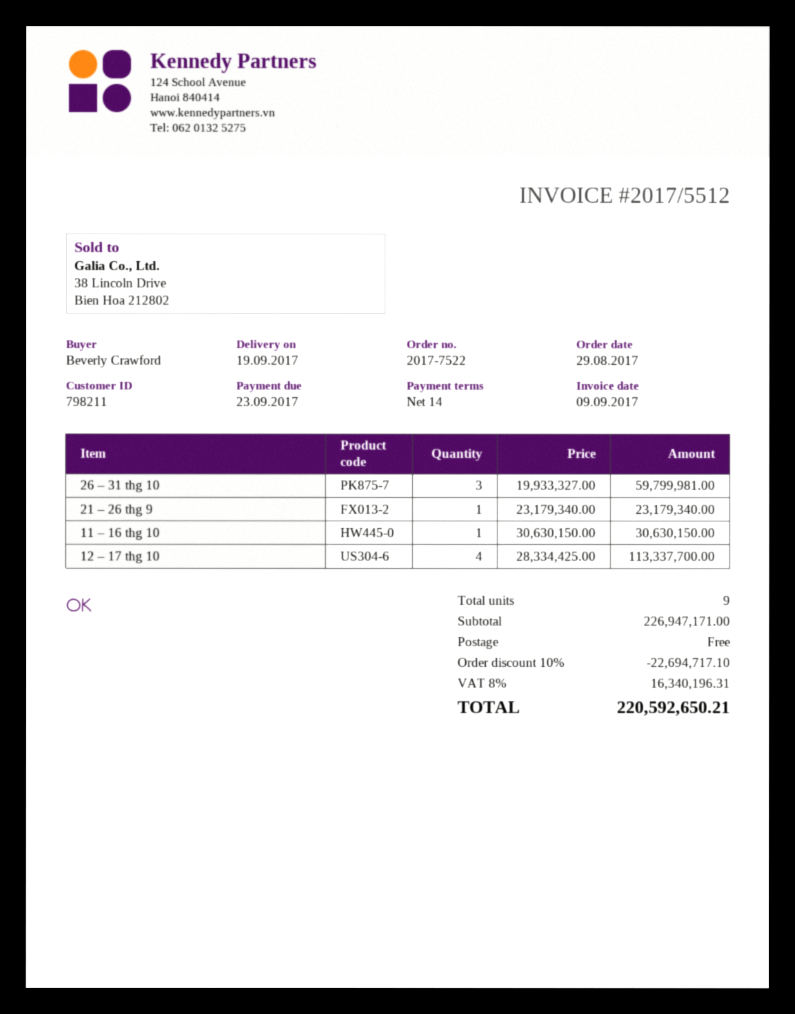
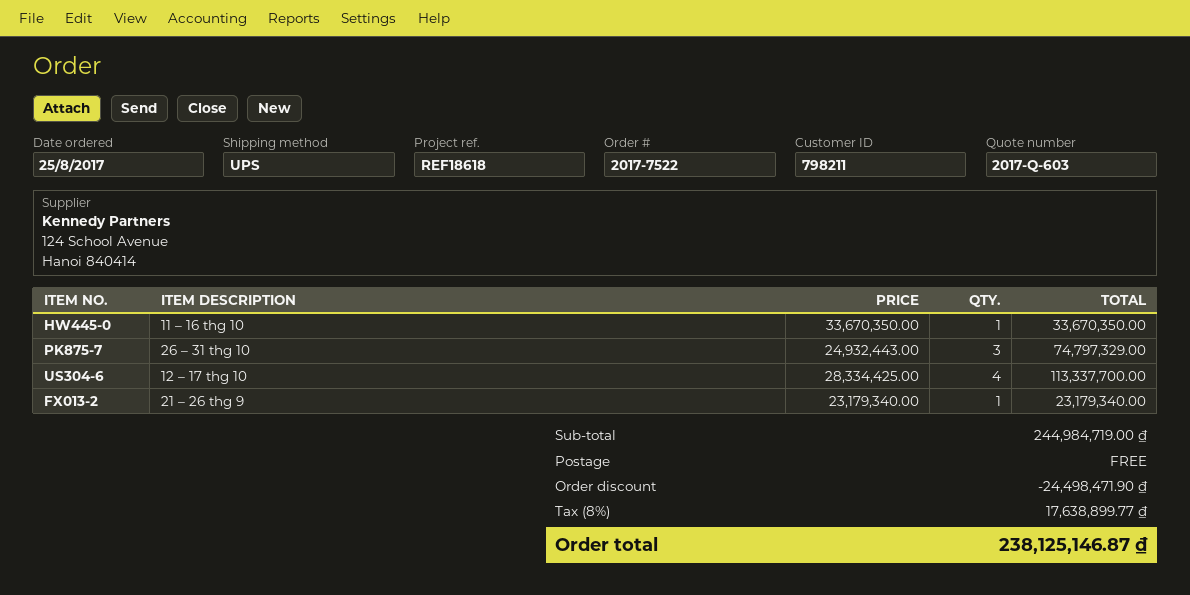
order date: 2017-08-29 -> 2017-08-25
26 – 31 thg 10: 3 x 19933327.00 = 59799981.00 -> 3 x 24932443.00 = 74797329.00
11 – 16 thg 10: 1 x 30630150.00 = 30630150.00 -> 1 x 33670350.00 = 33670350.00
subtotal: 226947171.00 -> 244984719.00
discount: 22694717.10 -> 24498471.90
tax: 8% = 16340196.31 -> 8% = 17638899.77
total: 220592650.21 -> 238125146.87

